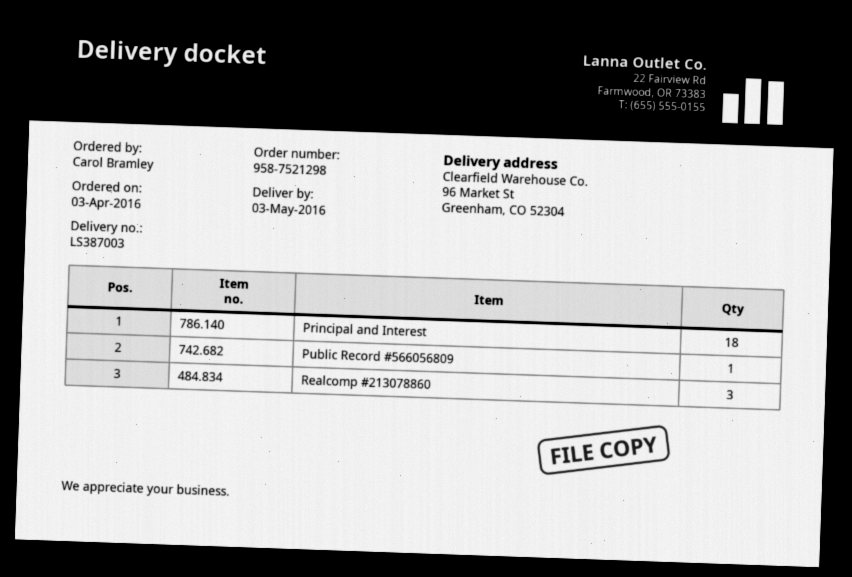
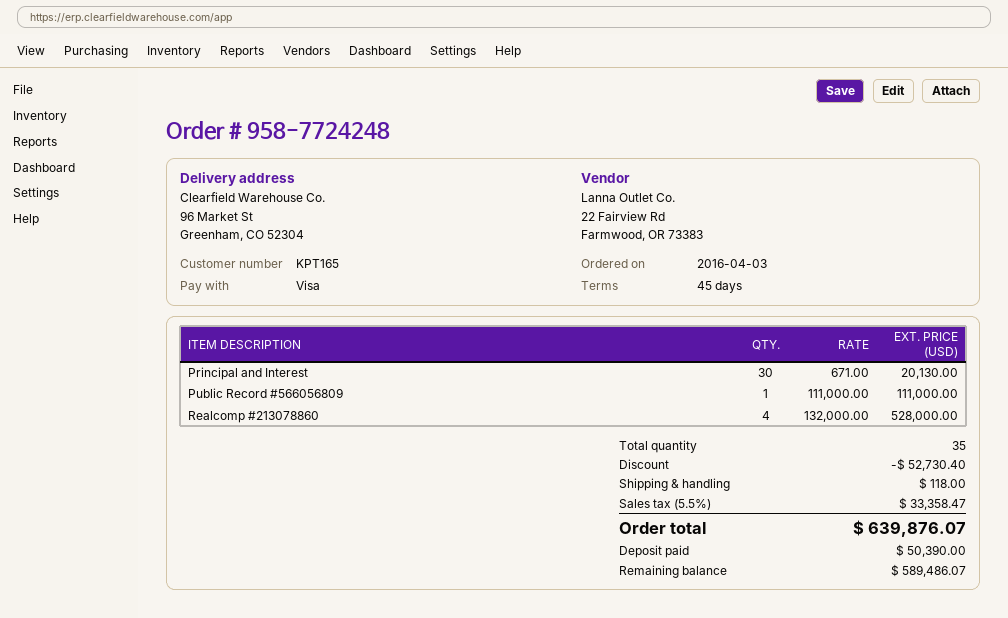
order number: 958-7521298 -> 958-7724248
Principal and Interest: 18 -> 30
Realcomp #213078860: 3 -> 4

